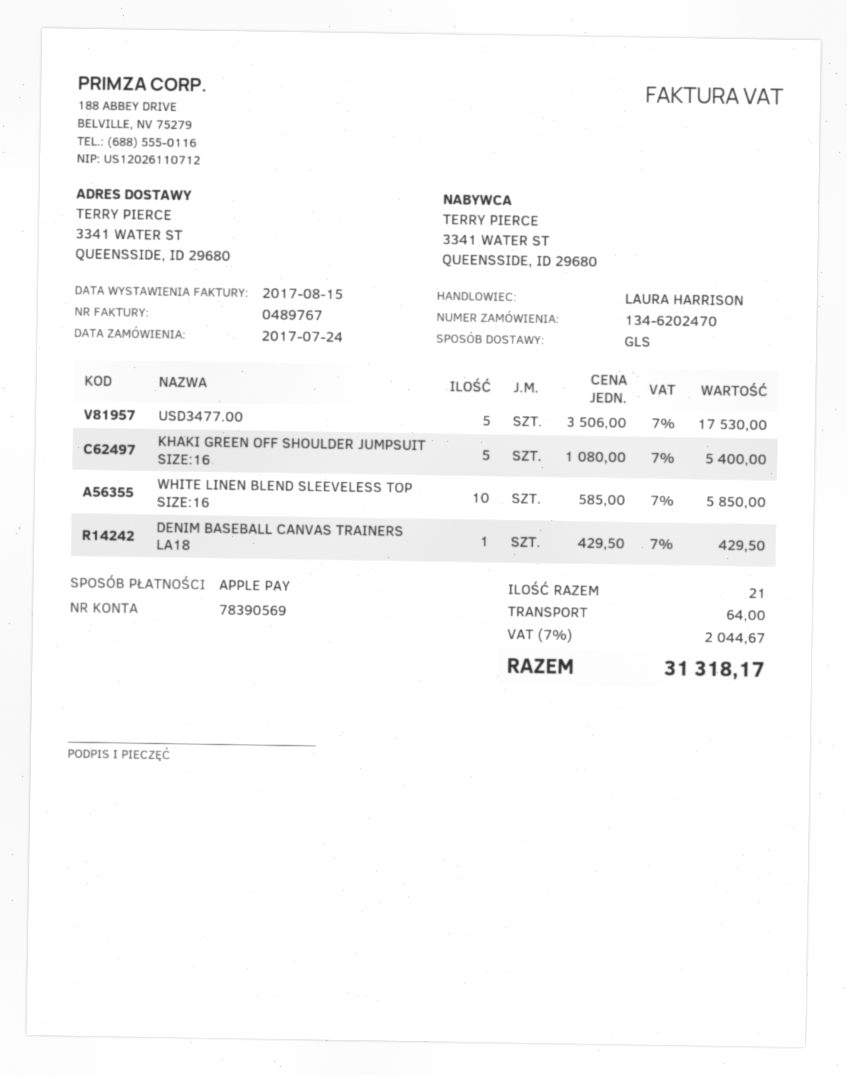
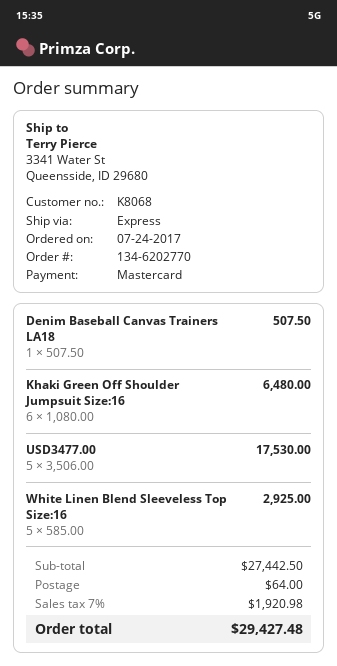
order number: 134-6202470 -> 134-6202770
payment method: Apple Pay -> Mastercard
shipping method: GLS -> express
KHAKI GREEN OFF SHOULDER JUMPSUIT SIZE:16: 5 x 1080.00 = 5400.00 -> 6 x 1080.00 = 6480.00
WHITE LINEN BLEND SLEEVELESS TOP SIZE:16: 10 x 585.00 = 5850.00 -> 5 x 585.00 = 2925.00
DENIM BASEBALL CANVAS TRAINERS LA18: 1 x 429.50 = 429.50 -> 1 x 507.50 = 507.50
tax: 7% = 2044.67 -> 7% = 1920.98
total: 31318.17 -> 29427.48

